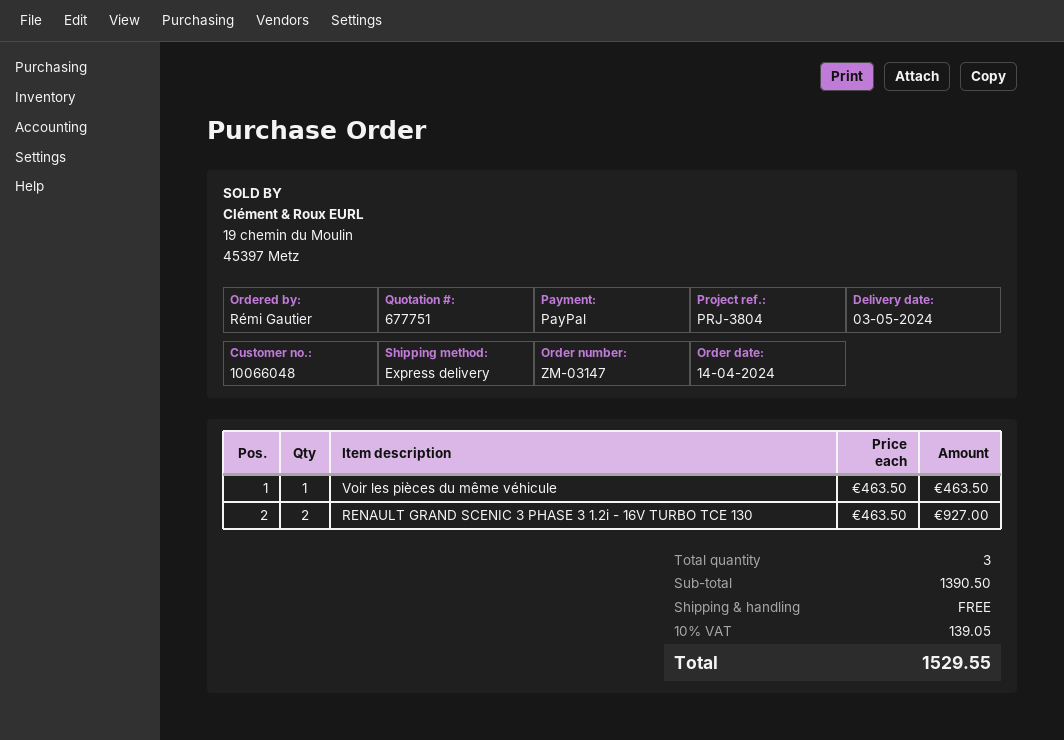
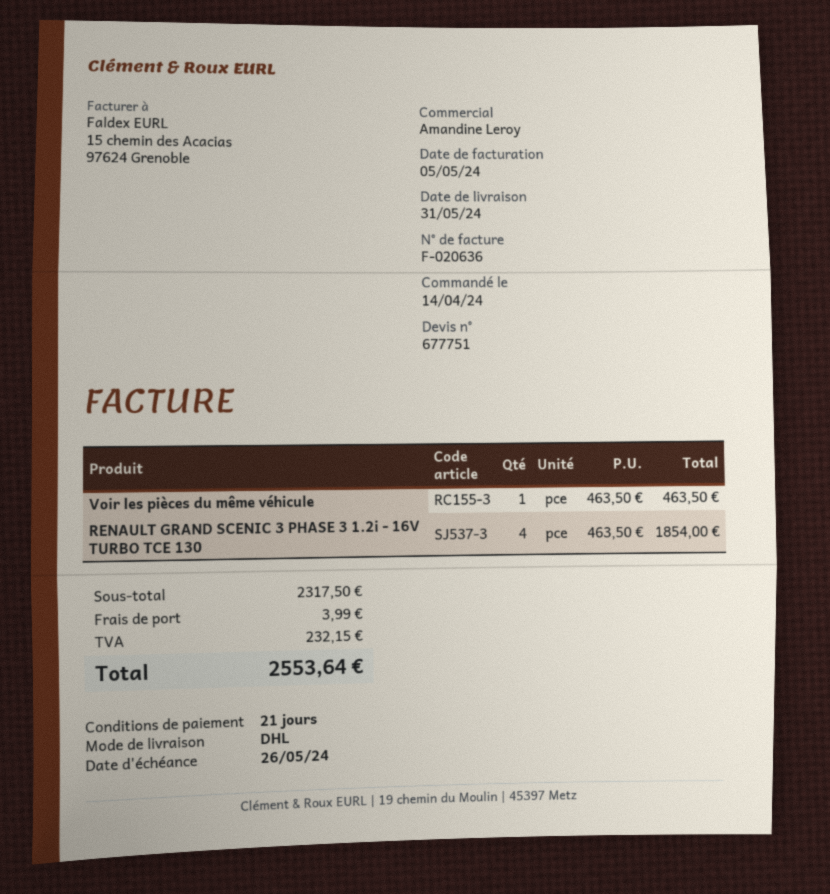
delivery date: 2024-05-03 -> 2024-05-31
shipping method: express -> DHL
RENAULT GRAND SCENIC 3 PHASE 3 1.2i - 16V TURBO TCE 130: 2 x 463.50 = 927.00 -> 4 x 463.50 = 1854.00
subtotal: 1390.50 -> 2317.50
shipping: 0.00 -> 3.99
tax: 139.05 -> 232.15
total: 1529.55 -> 2553.64

